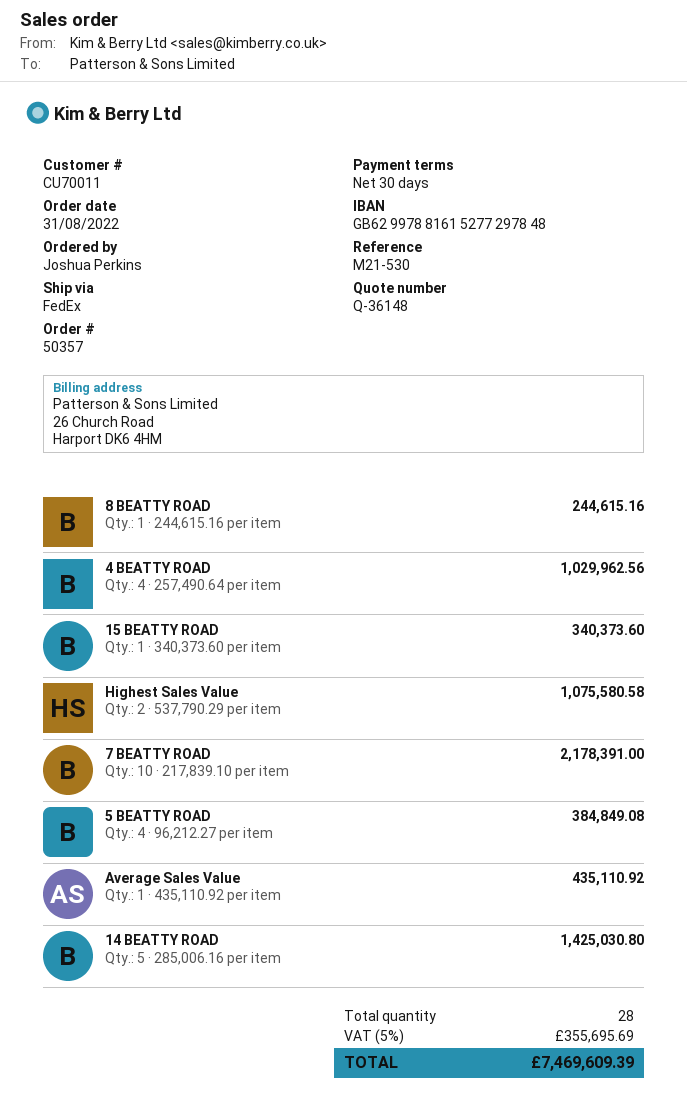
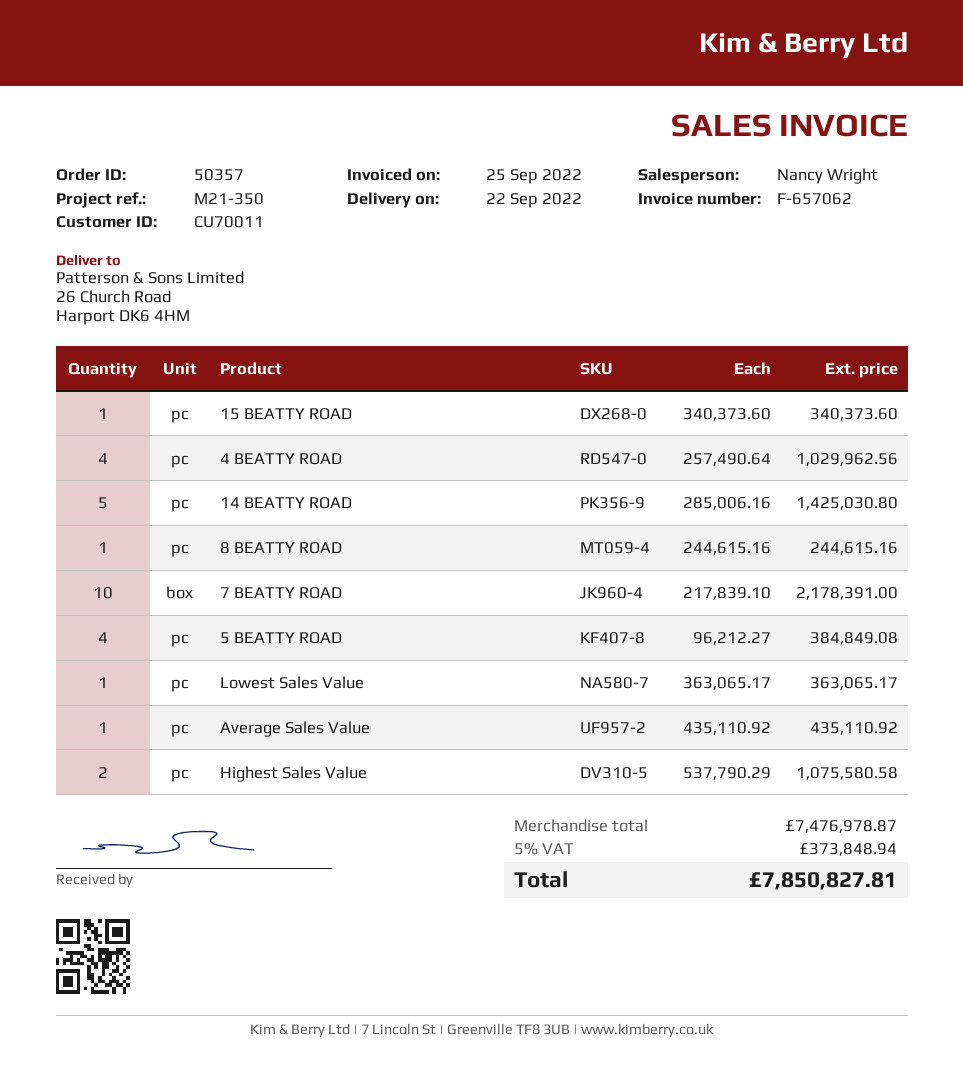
reference: M21-530 -> M21-350
Lowest Sales Value: none -> 1 x 363065.17 = 363065.17
tax: 5% = 355695.69 -> 5% = 373848.94
total: 7469609.39 -> 7850827.81

